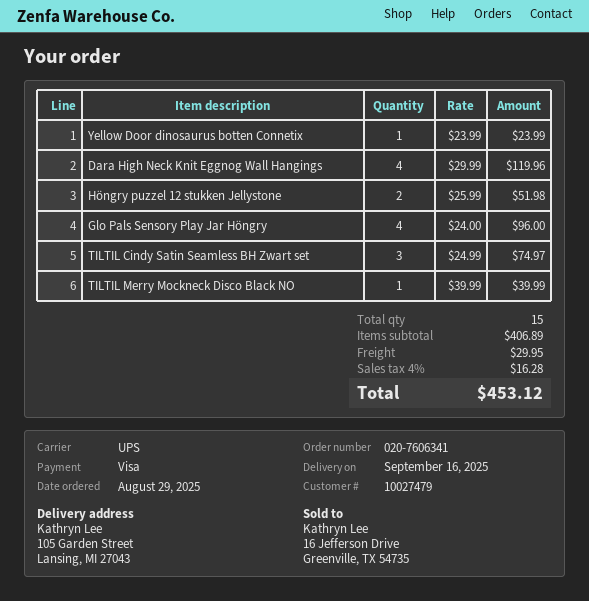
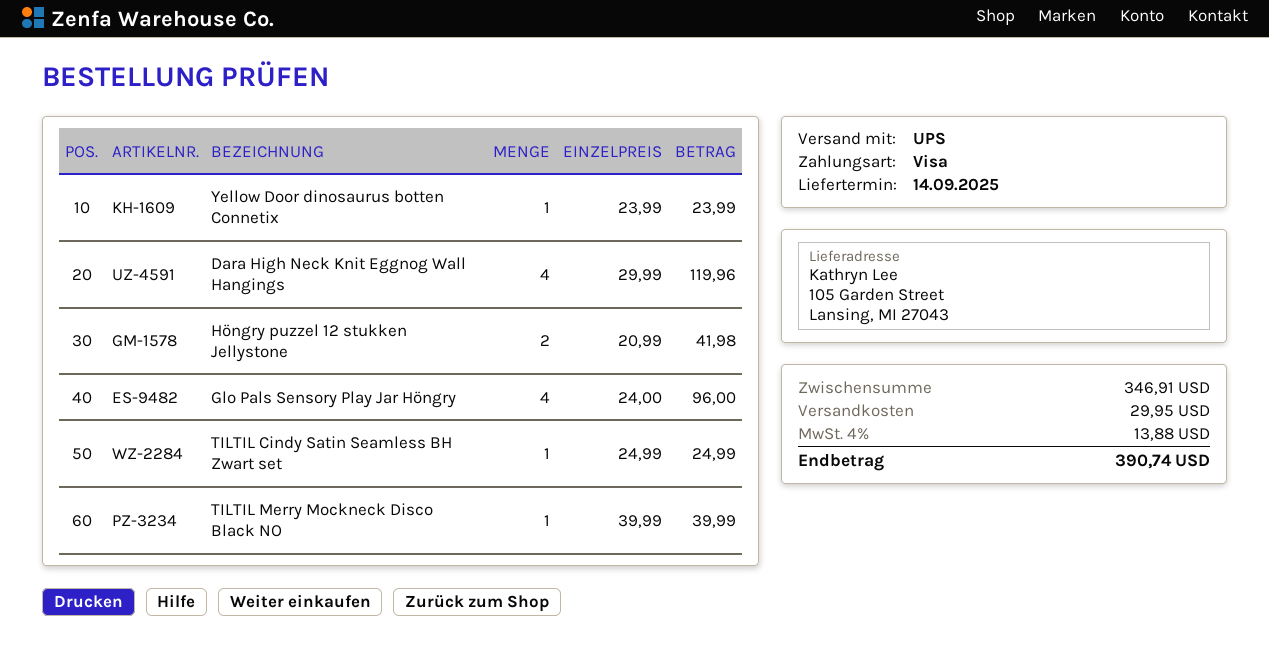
delivery date: 2025-09-16 -> 2025-09-14
Höngry puzzel 12 stukken Jellystone: 2 x 25.99 = 51.98 -> 2 x 20.99 = 41.98
TILTIL Cindy Satin Seamless BH Zwart set: 3 x 24.99 = 74.97 -> 1 x 24.99 = 24.99
subtotal: 406.89 -> 346.91
tax: 4% = 16.28 -> 4% = 13.88
total: 453.12 -> 390.74

